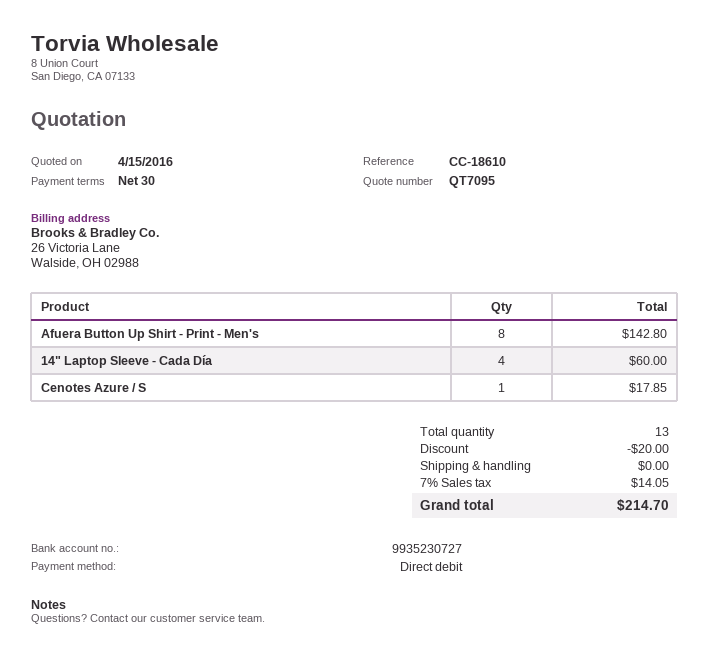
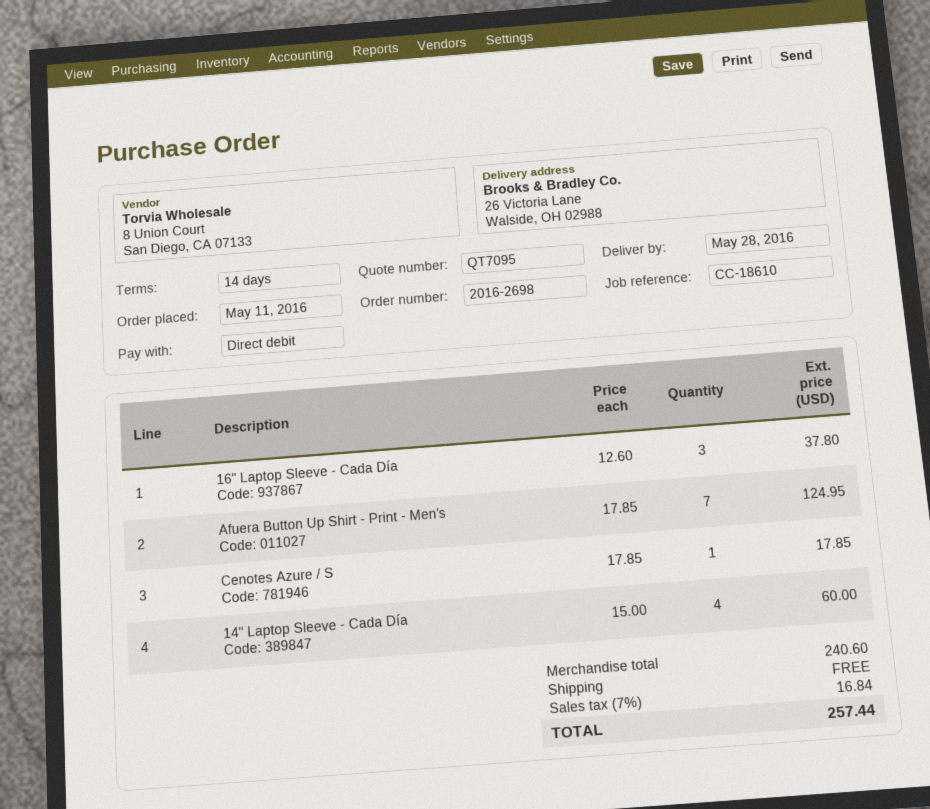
payment terms: 30 days -> 14 days
Afuera Button Up Shirt - Print - Men's: 8 for 142.80 -> 7 for 124.95
16" Laptop Sleeve - Cada Día: none -> 3 for 37.80
discount: 20.00 -> none
tax: 7% = 14.05 -> 7% = 16.84
total: 214.70 -> 257.44

